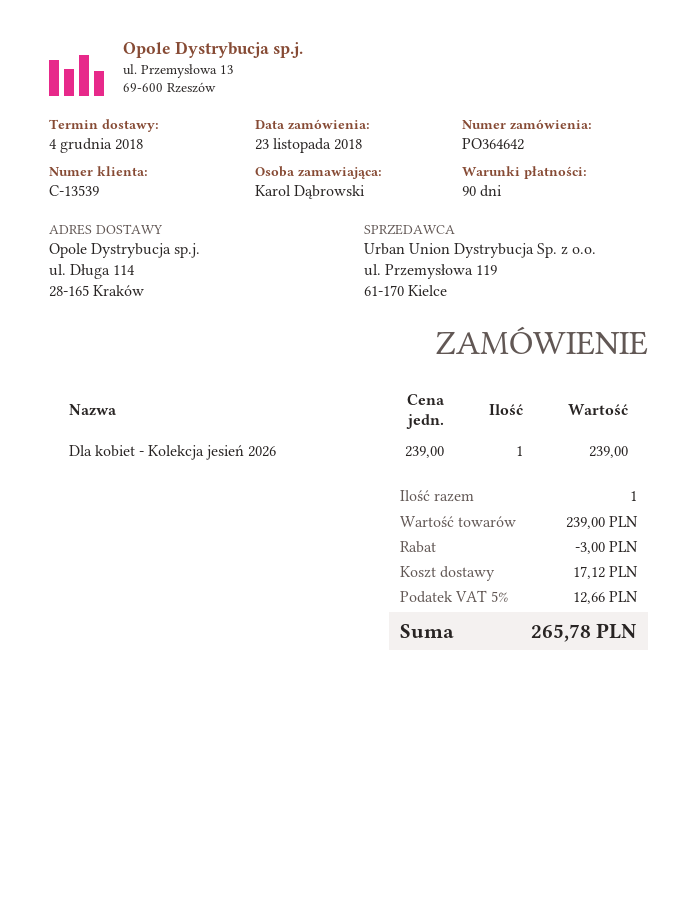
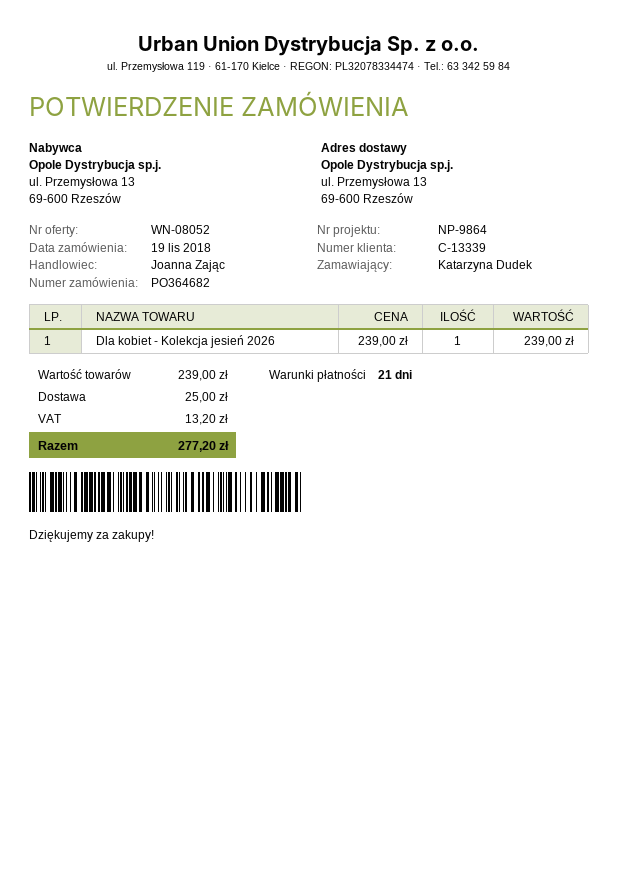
order number: PO364642 -> PO364682
order date: 2018-11-23 -> 2018-11-19
payment terms: 90 days -> 21 days
customer number: C-13539 -> C-13339
ordered by: Karol Dąbrowski -> Katarzyna Dudek
ship to: ul. Długa 114, 28-165 Kraków -> ul. Przemysłowa 13, 69-600 Rzeszów
discount: 3.00 -> none
shipping: 17.12 -> 25.00
tax: 12.66 -> 13.20
total: 265.78 -> 277.20

